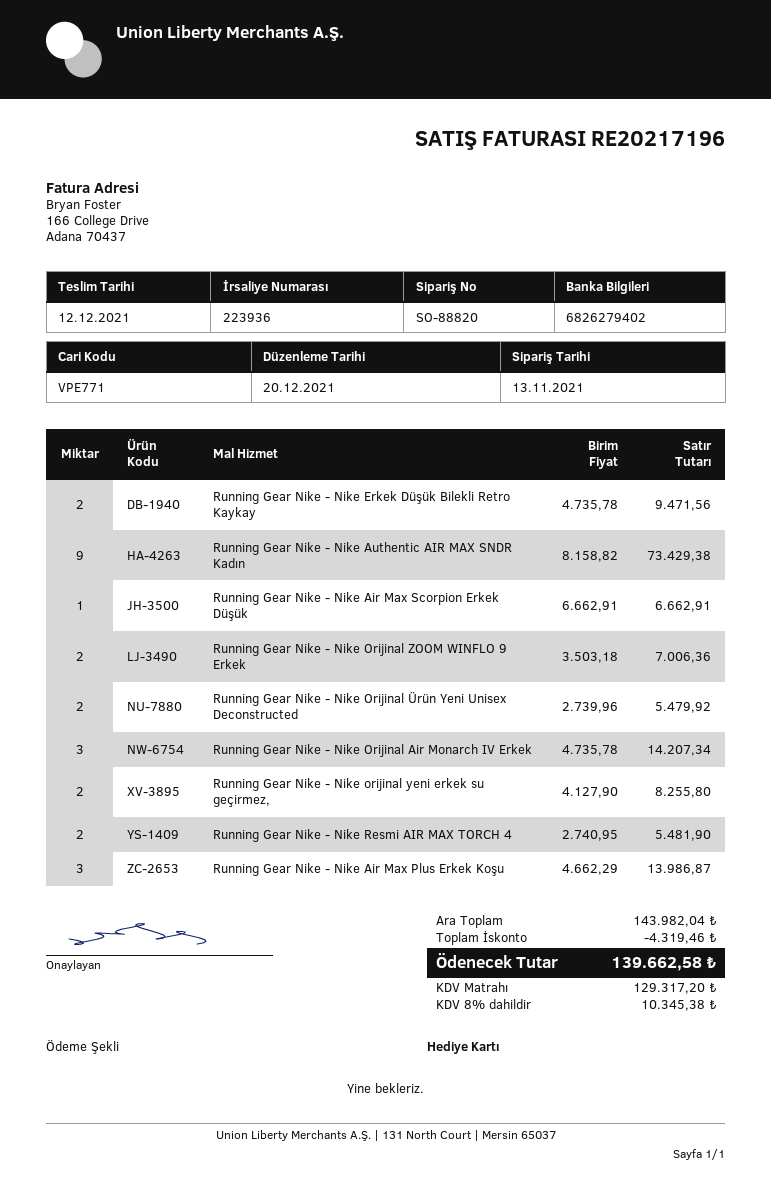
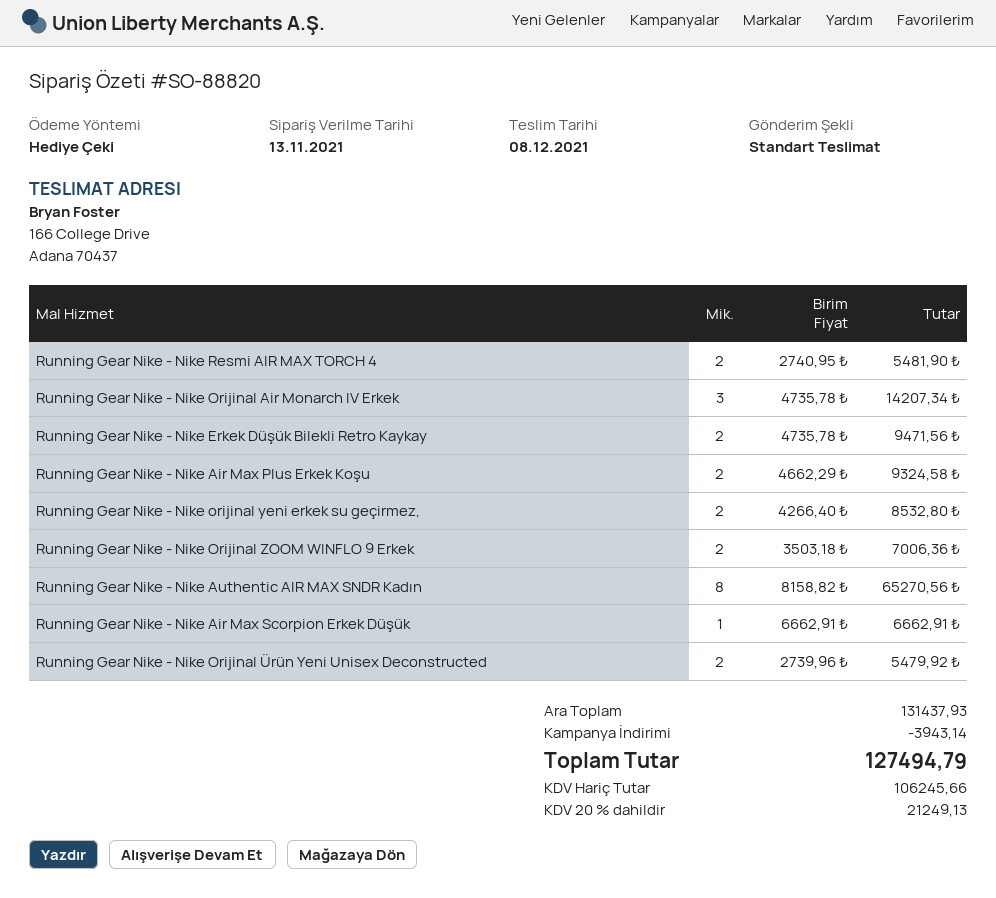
delivery date: 2021-12-12 -> 2021-12-08
Running Gear Nike - Nike Authentic AIR MAX SNDR Kadın: 9 x 8158.82 = 73429.38 -> 8 x 8158.82 = 65270.56
Running Gear Nike - Nike orijinal yeni erkek su geçirmez,: 2 x 4127.90 = 8255.80 -> 2 x 4266.40 = 8532.80
Running Gear Nike - Nike Air Max Plus Erkek Koşu: 3 x 4662.29 = 13986.87 -> 2 x 4662.29 = 9324.58
subtotal: 143982.04 -> 131437.93
discount: 4319.46 -> 3943.14
net: 129317.20 -> 106245.66
tax: 8% = 10345.38 -> 20% = 21249.13
total: 139662.58 -> 127494.79

